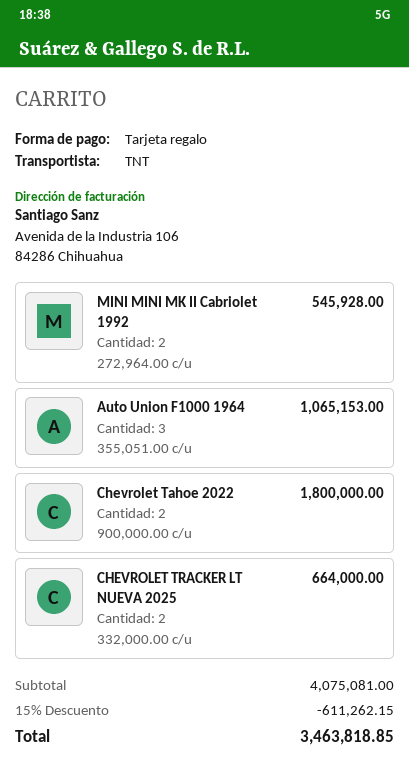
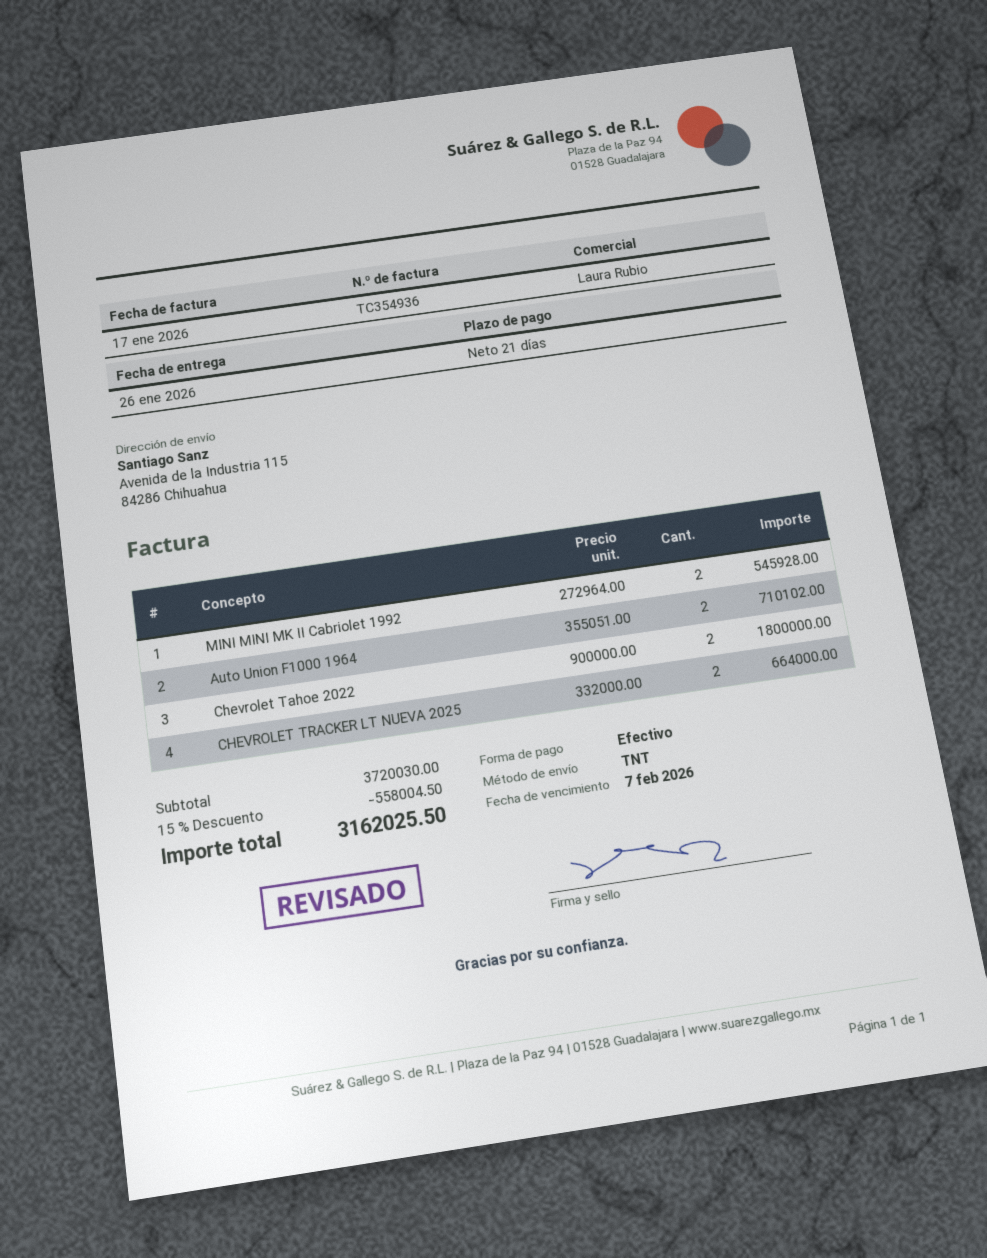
payment method: gift card -> cash
Auto Union F1000 1964: 3 x 355051.00 = 1065153.00 -> 2 x 355051.00 = 710102.00
subtotal: 4075081.00 -> 3720030.00
discount: 15% = 611262.15 -> 15% = 558004.50
total: 3463818.85 -> 3162025.50

